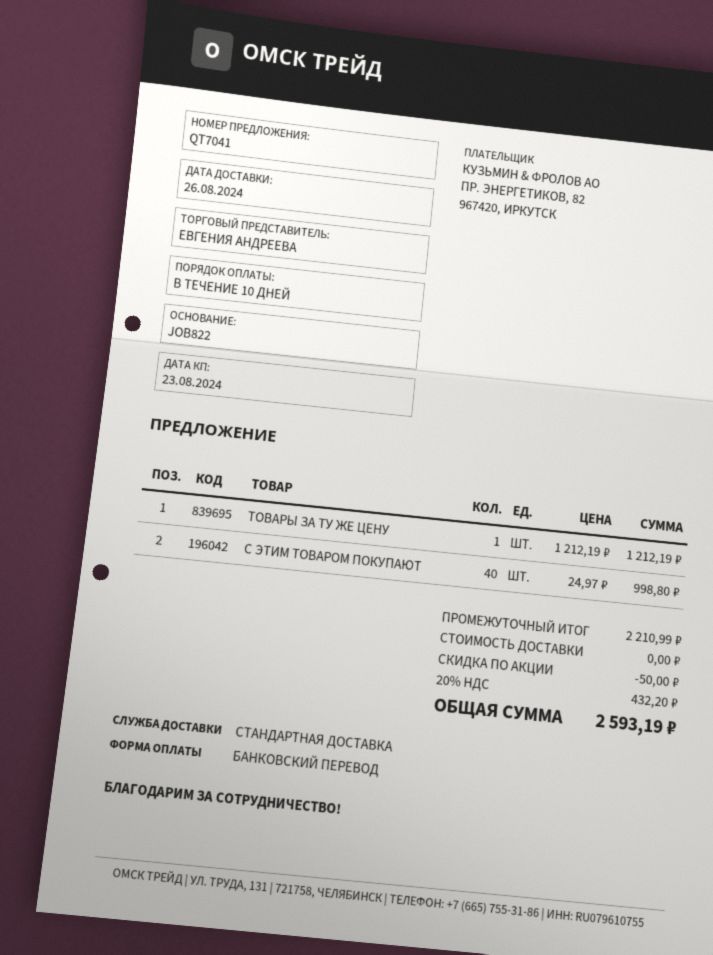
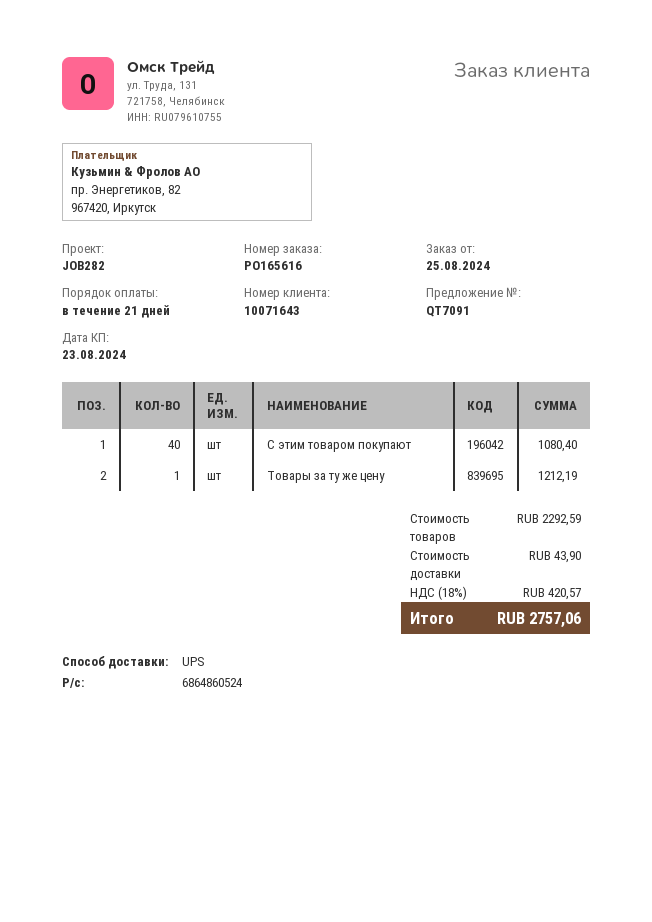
quote number: QT7041 -> QT7091
payment terms: 10 days -> 21 days
reference: JOB822 -> JOB282
shipping method: standard -> UPS
С ЭТИМ ТОВАРОМ ПОКУПАЮТ: 40 for 998.80 -> 40 for 1080.40
subtotal: 2210.99 -> 2292.59
discount: 50.00 -> none
shipping: 0.00 -> 43.90
tax: 20% = 432.20 -> 18% = 420.57
total: 2593.19 -> 2757.06

